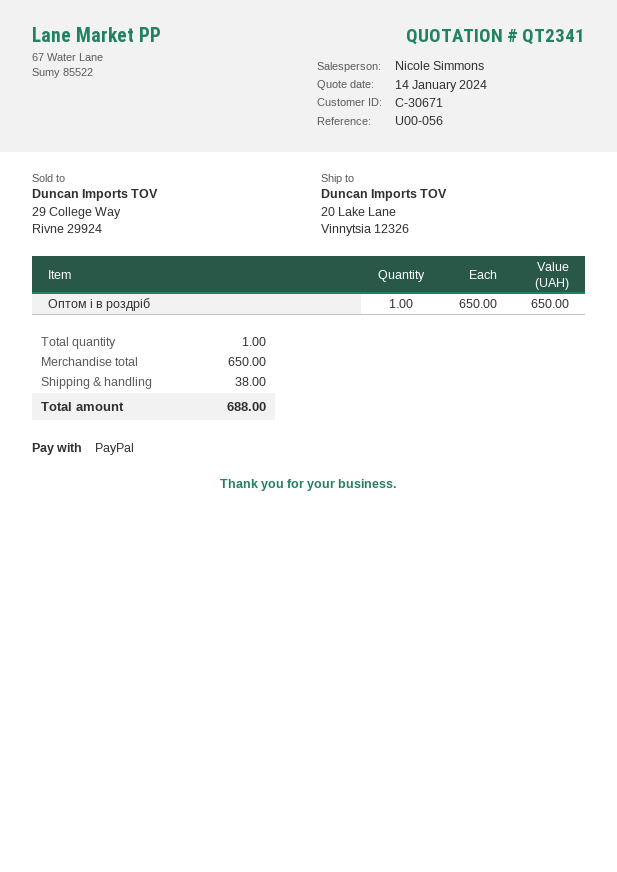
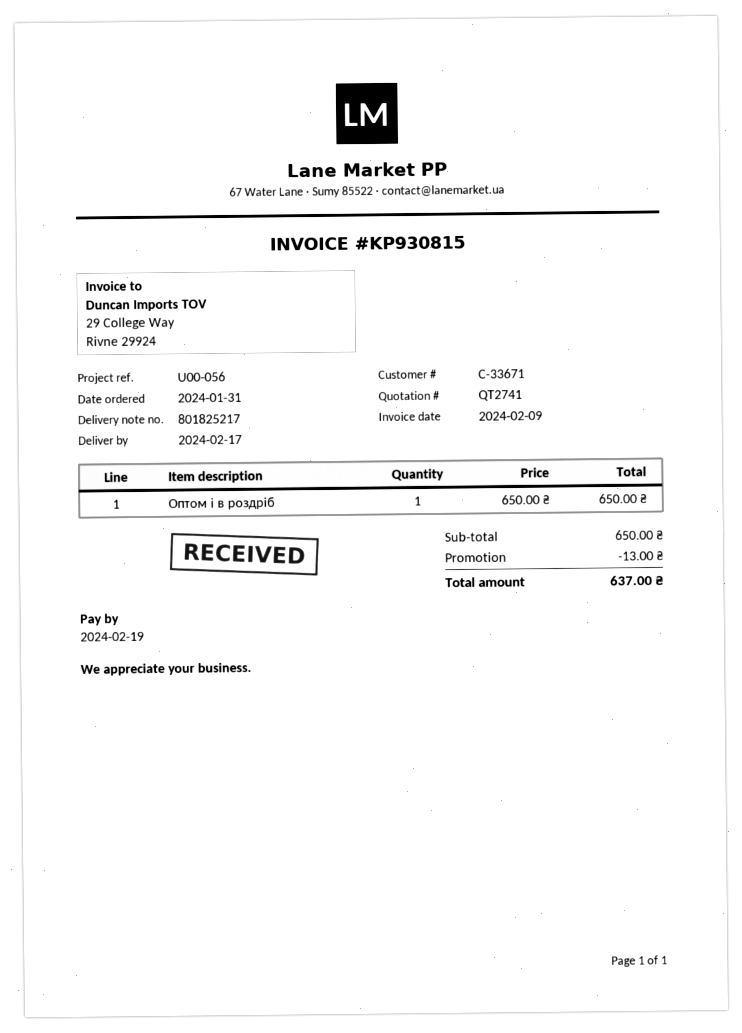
quote number: QT2341 -> QT2741
customer number: C-30671 -> C-33671
discount: none -> 13.00
shipping: 38.00 -> none
total: 688.00 -> 637.00

